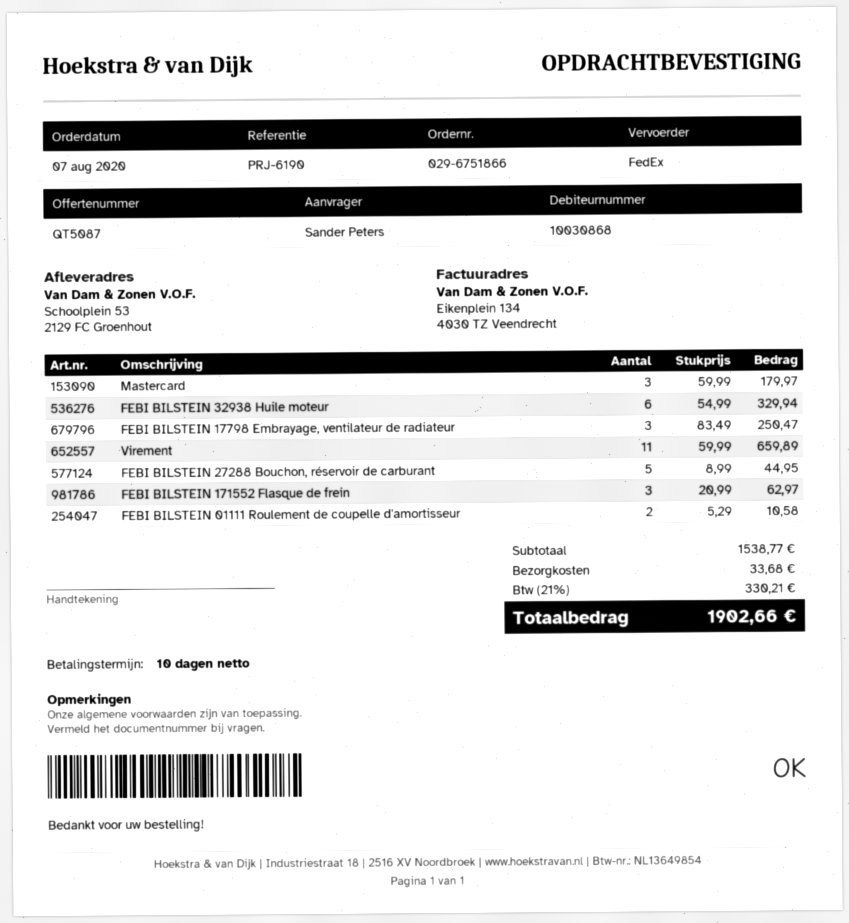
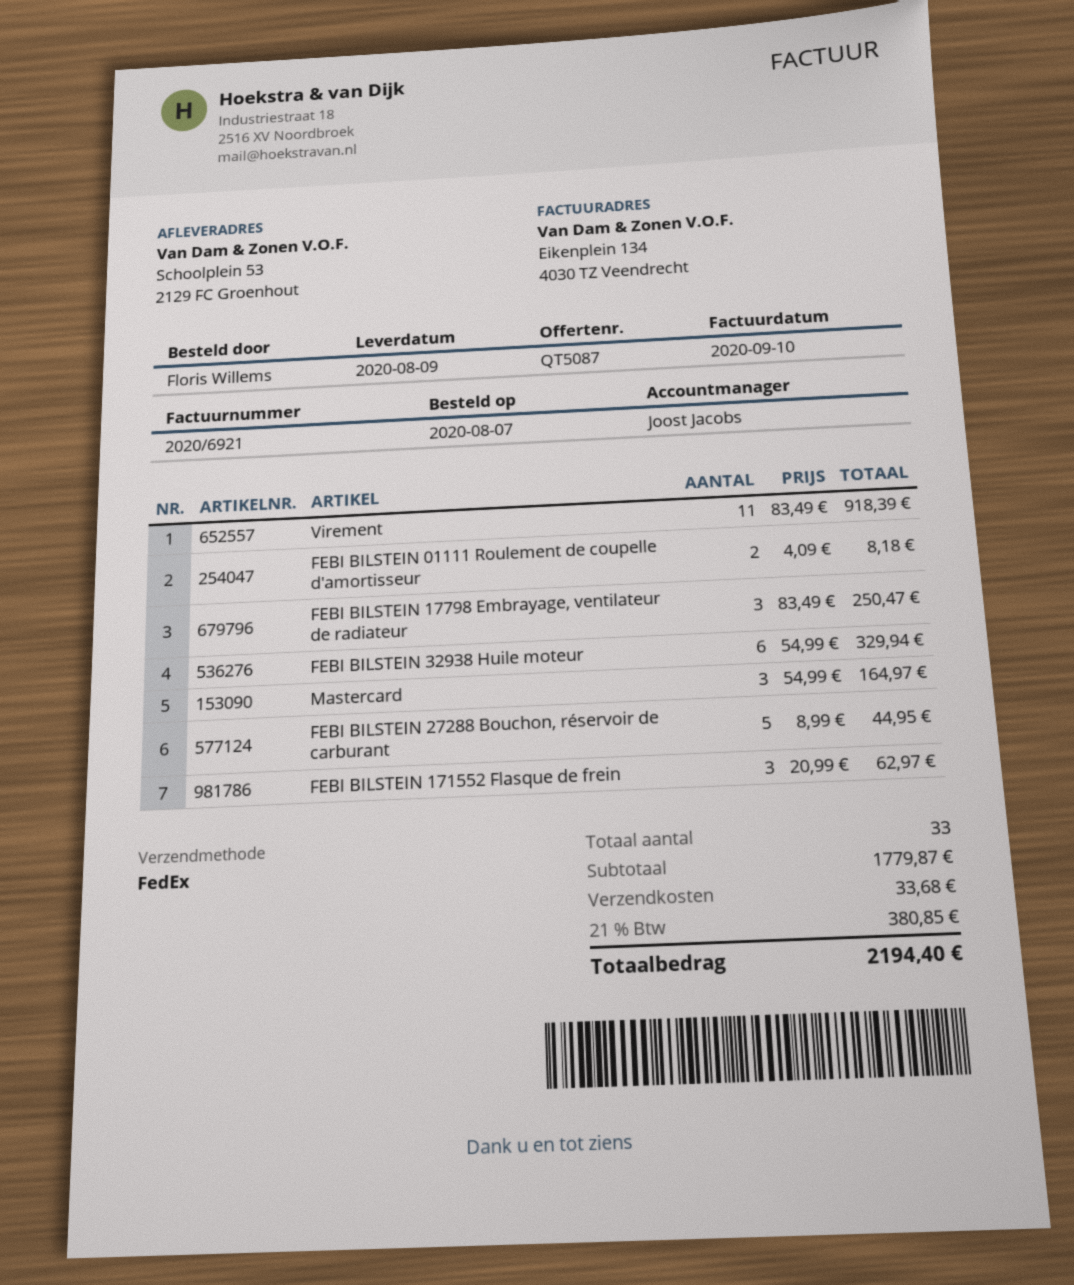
ordered by: Sander Peters -> Floris Willems
Mastercard: 3 x 59.99 = 179.97 -> 3 x 54.99 = 164.97
Virement: 11 x 59.99 = 659.89 -> 11 x 83.49 = 918.39
FEBI BILSTEIN 01111 Roulement de coupelle d'amortisseur: 2 x 5.29 = 10.58 -> 2 x 4.09 = 8.18
subtotal: 1538.77 -> 1779.87
tax: 21% = 330.21 -> 21% = 380.85
total: 1902.66 -> 2194.40

